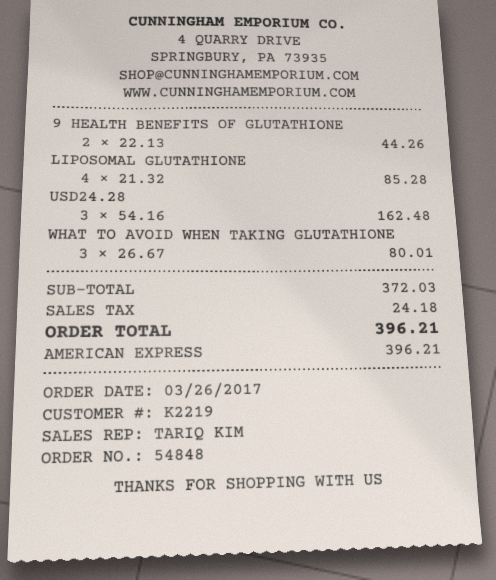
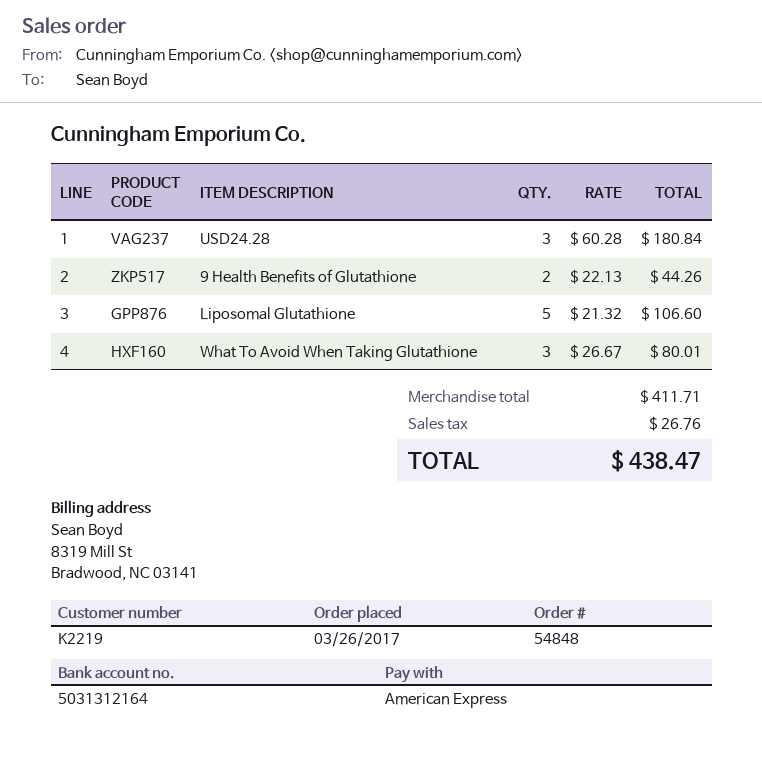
LIPOSOMAL GLUTATHIONE: 4 x 21.32 = 85.28 -> 5 x 21.32 = 106.60
USD24.28: 3 x 54.16 = 162.48 -> 3 x 60.28 = 180.84
subtotal: 372.03 -> 411.71
tax: 24.18 -> 26.76
total: 396.21 -> 438.47

